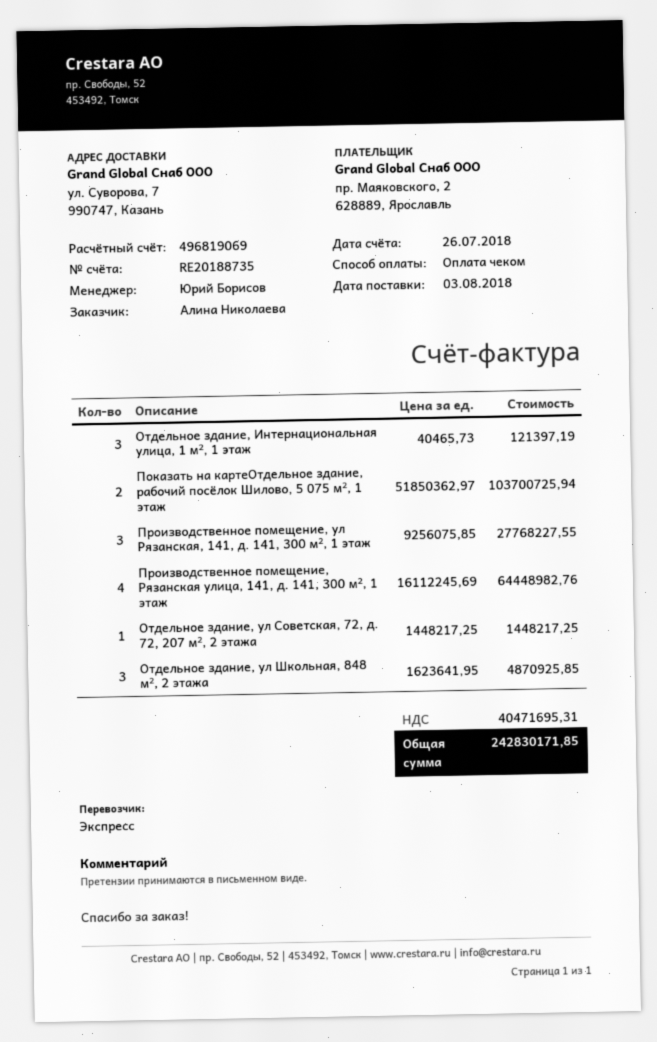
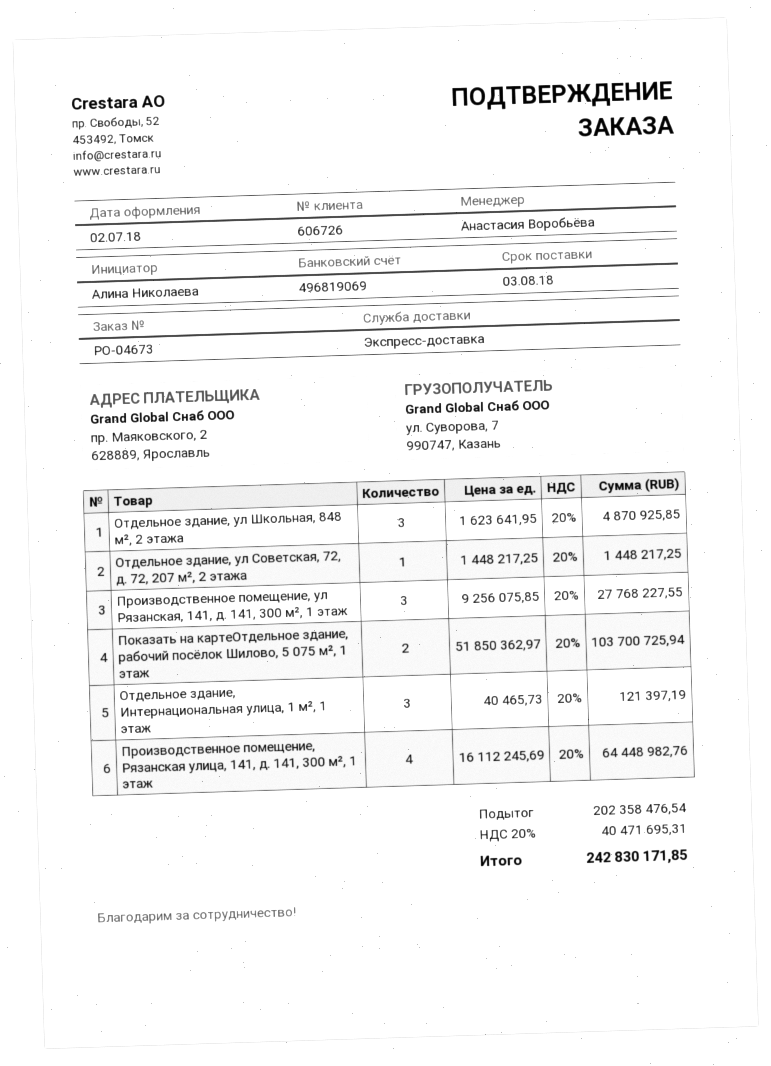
sales rep: Юрий Борисов -> Анастасия Воробьёва

